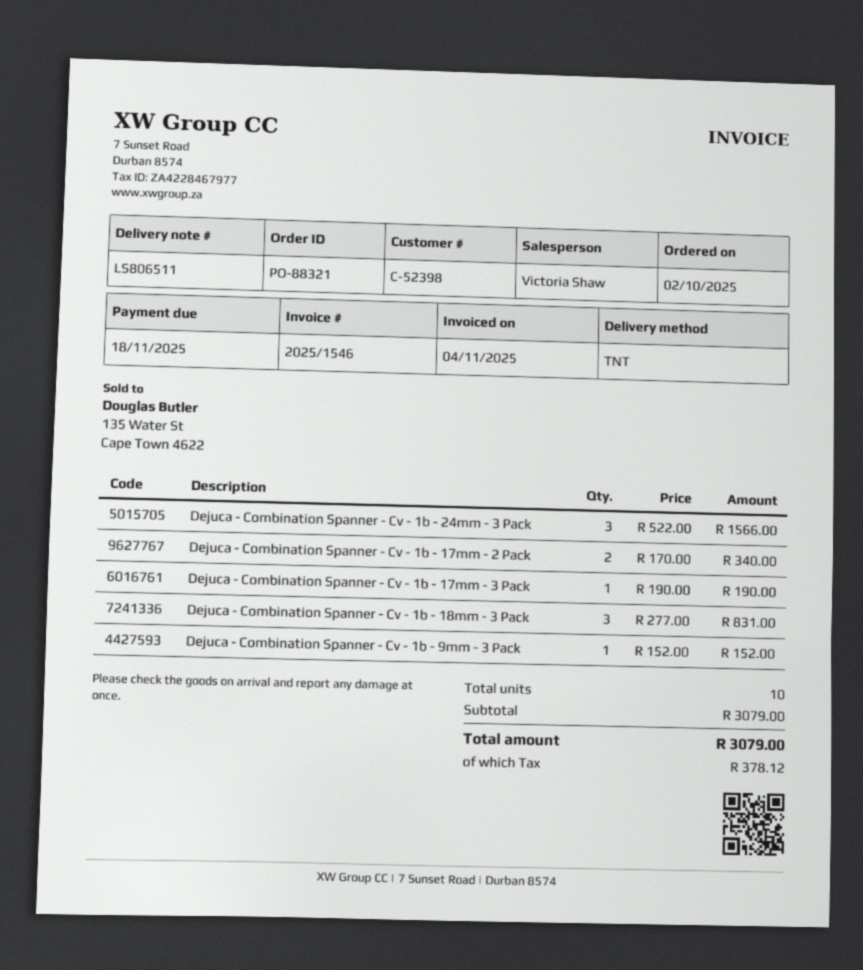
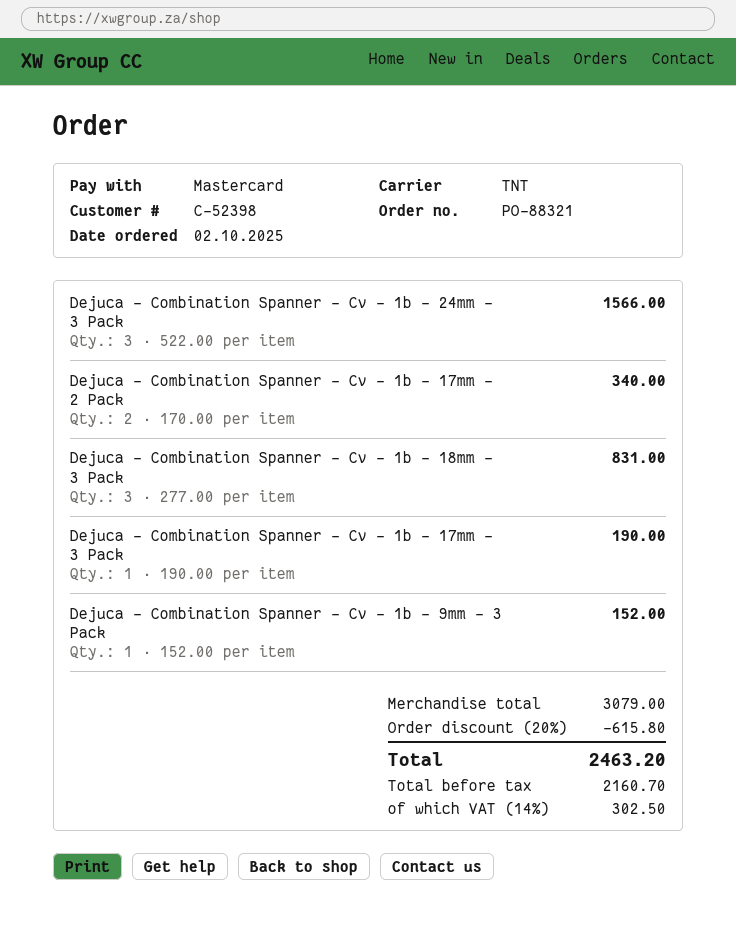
discount: none -> 20% = 615.80
tax: 378.12 -> 302.50
total: 3079.00 -> 2463.20

